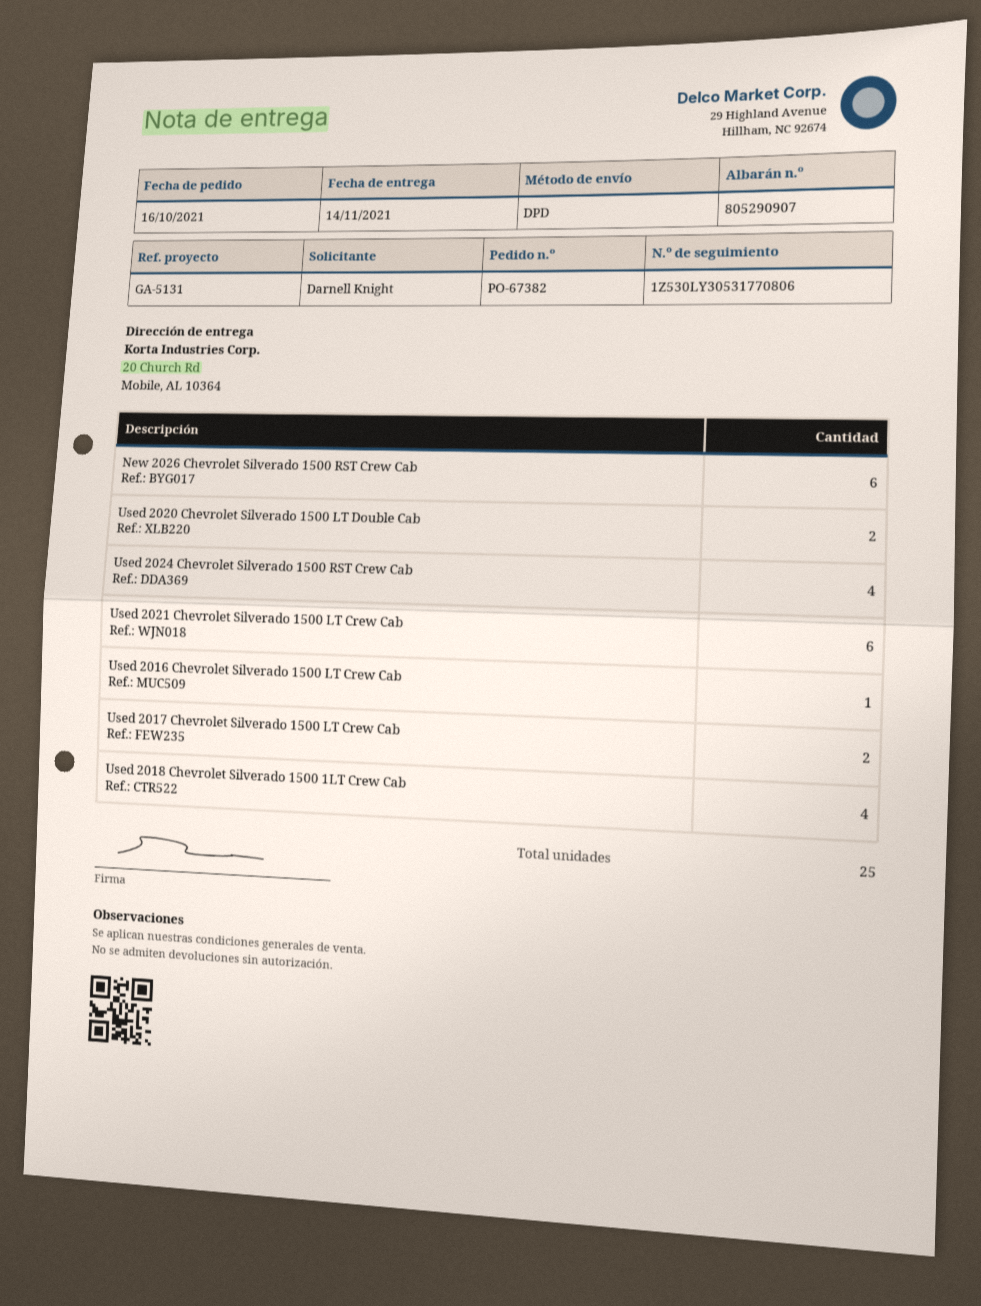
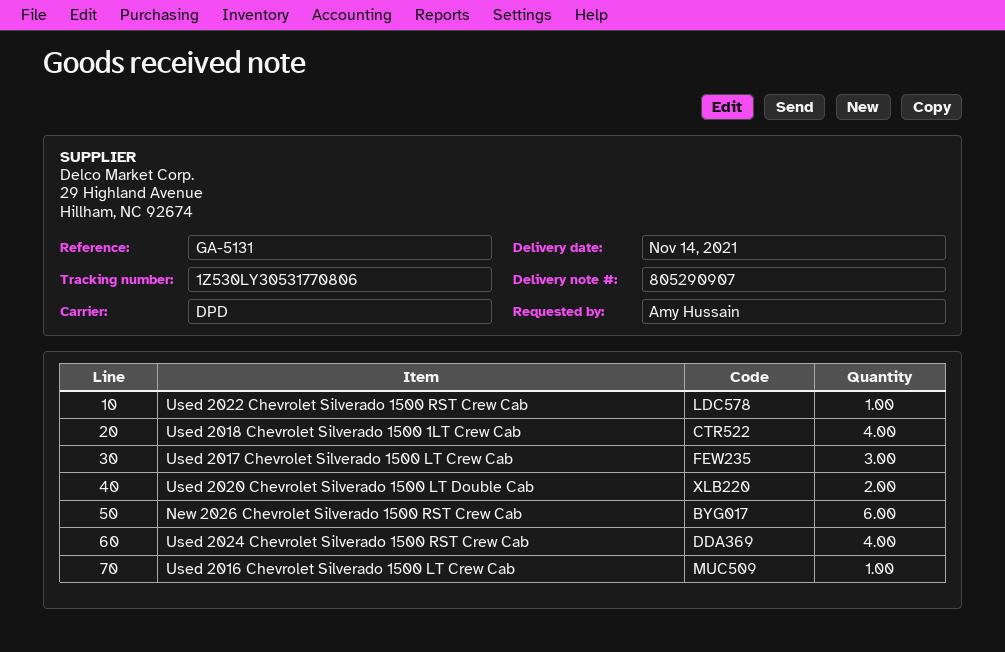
ordered by: Darnell Knight -> Amy Hussain
Used 2021 Chevrolet Silverado 1500 LT Crew Cab: 6 -> none
Used 2017 Chevrolet Silverado 1500 LT Crew Cab: 2 -> 3
Used 2022 Chevrolet Silverado 1500 RST Crew Cab: none -> 1

